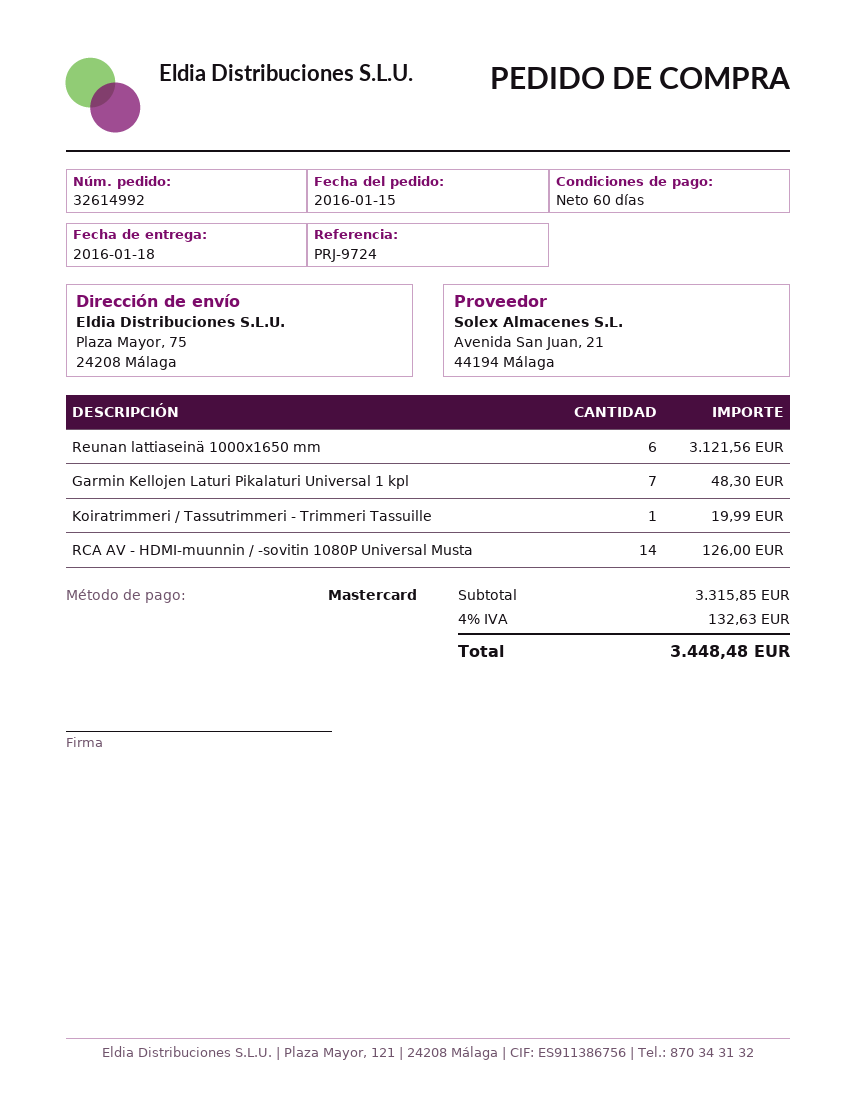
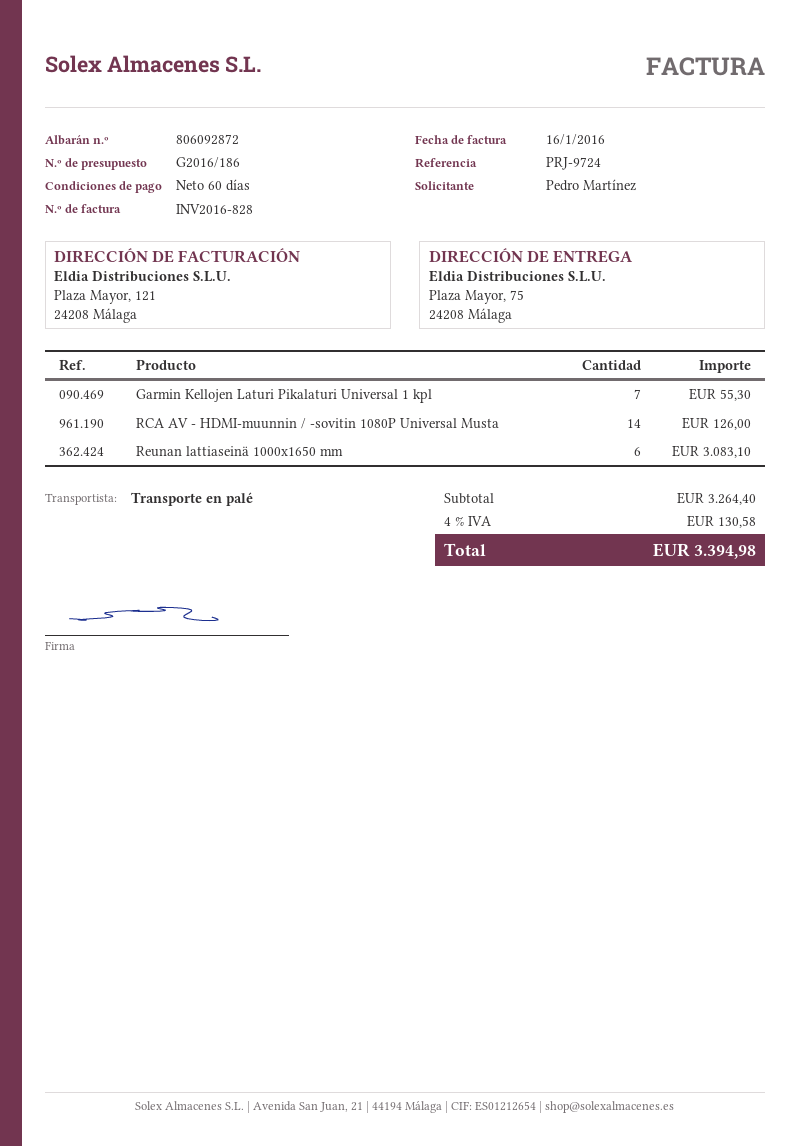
Reunan lattiaseinä 1000x1650 mm: 6 for 3121.56 -> 6 for 3083.10
Garmin Kellojen Laturi Pikalaturi Universal 1 kpl: 7 for 48.30 -> 7 for 55.30
Koiratrimmeri / Tassutrimmeri - Trimmeri Tassuille: 1 for 19.99 -> none
subtotal: 3315.85 -> 3264.40
tax: 4% = 132.63 -> 4% = 130.58
total: 3448.48 -> 3394.98

